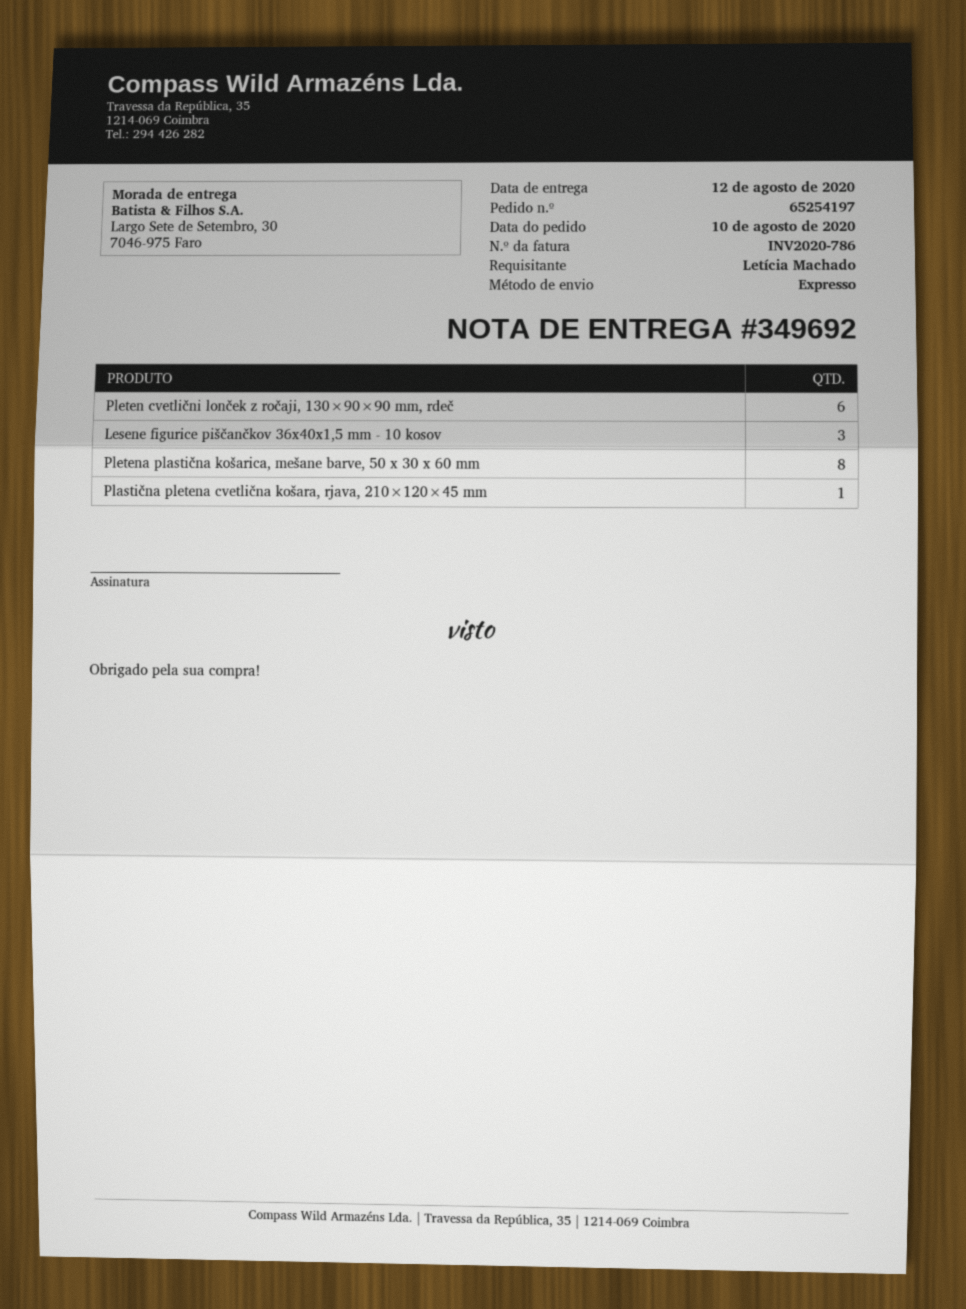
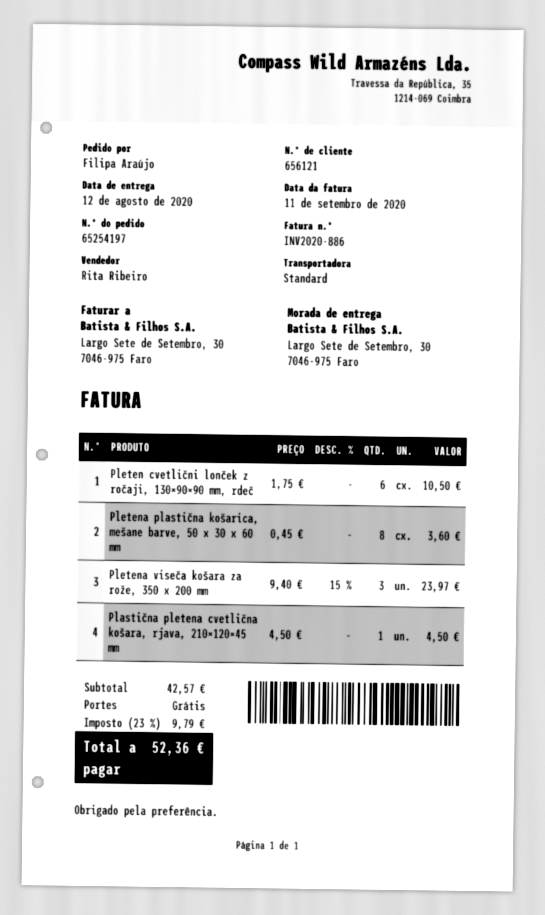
invoice number: INV2020-786 -> INV2020-886
ordered by: Letícia Machado -> Filipa Araújo
shipping method: express -> standard
Lesene figurice piščančkov 36x40x1,5 mm - 10 kosov: 3 -> none
Pletena viseča košara za rože, 350 x 200 mm: none -> 3

